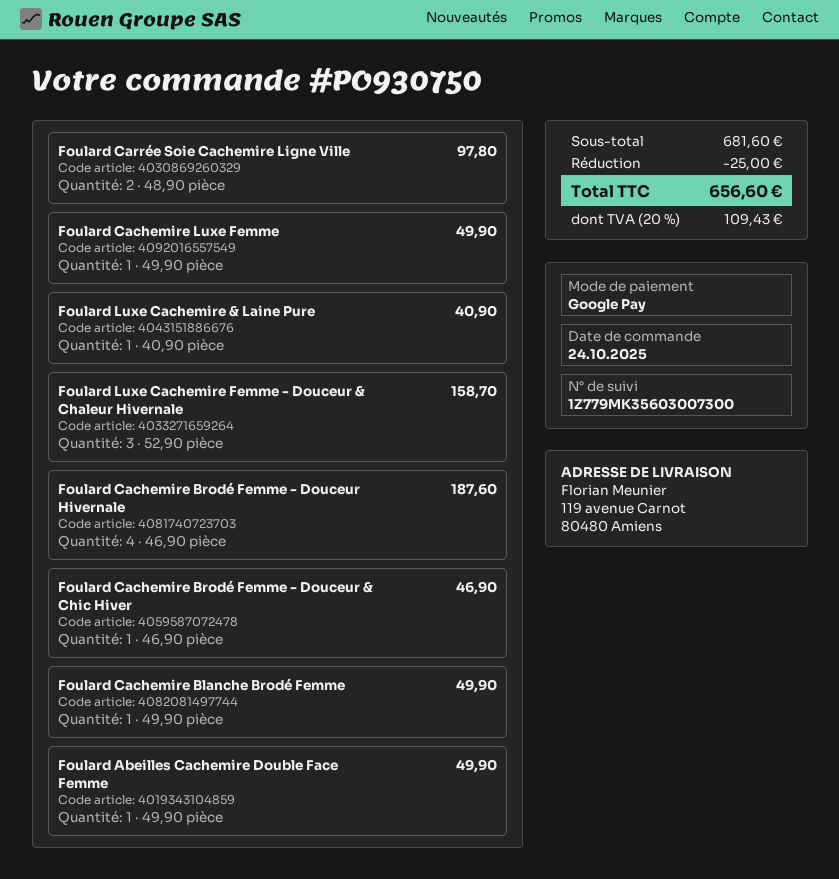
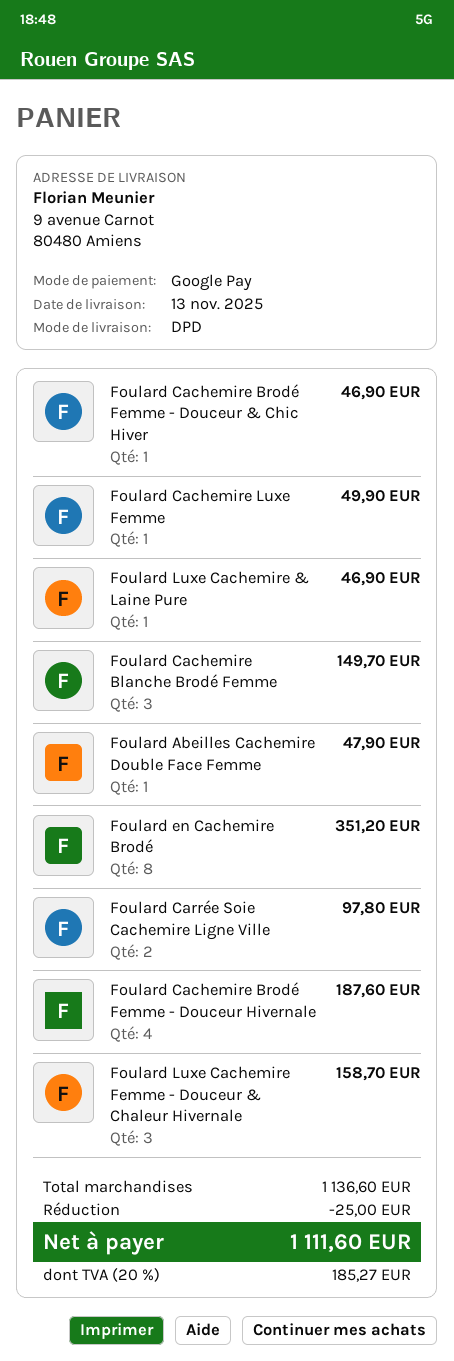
ship to: 119 avenue Carnot, 80480 Amiens -> 9 avenue Carnot, 80480 Amiens
Foulard Luxe Cachemire & Laine Pure: 1 for 40.90 -> 1 for 46.90
Foulard Cachemire Blanche Brodé Femme: 1 for 49.90 -> 3 for 149.70
Foulard Abeilles Cachemire Double Face Femme: 1 for 49.90 -> 1 for 47.90
Foulard en Cachemire Brodé: none -> 8 for 351.20
subtotal: 681.60 -> 1136.60
tax: 20% = 109.43 -> 20% = 185.27
total: 656.60 -> 1111.60

